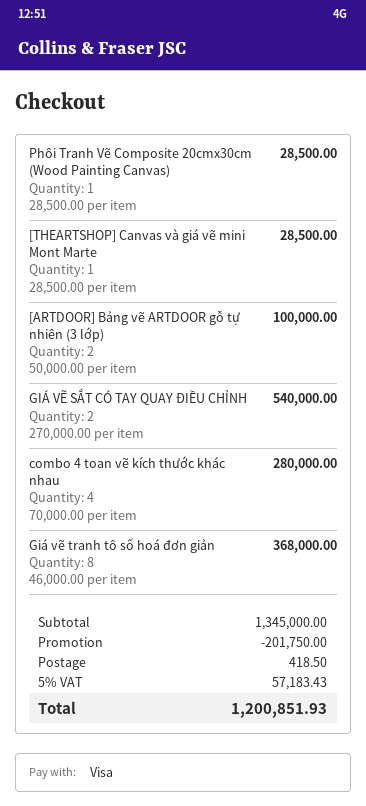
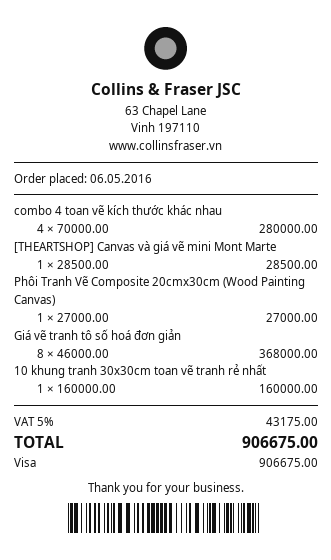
Phôi Tranh Vẽ Composite 20cmx30cm (Wood Painting Canvas): 1 x 28500.00 = 28500.00 -> 1 x 27000.00 = 27000.00
[ARTDOOR] Bảng vẽ ARTDOOR gỗ tự nhiên (3 lớp): 2 x 50000.00 = 100000.00 -> none
GIÁ VẼ SẮT CÓ TAY QUAY ĐIỀU CHỈNH: 2 x 270000.00 = 540000.00 -> none
10 khung tranh 30x30cm toan vẽ tranh rẻ nhất: none -> 1 x 160000.00 = 160000.00
discount: 201750.00 -> none
shipping: 418.50 -> none
tax: 5% = 57183.43 -> 5% = 43175.00
total: 1200851.93 -> 906675.00

